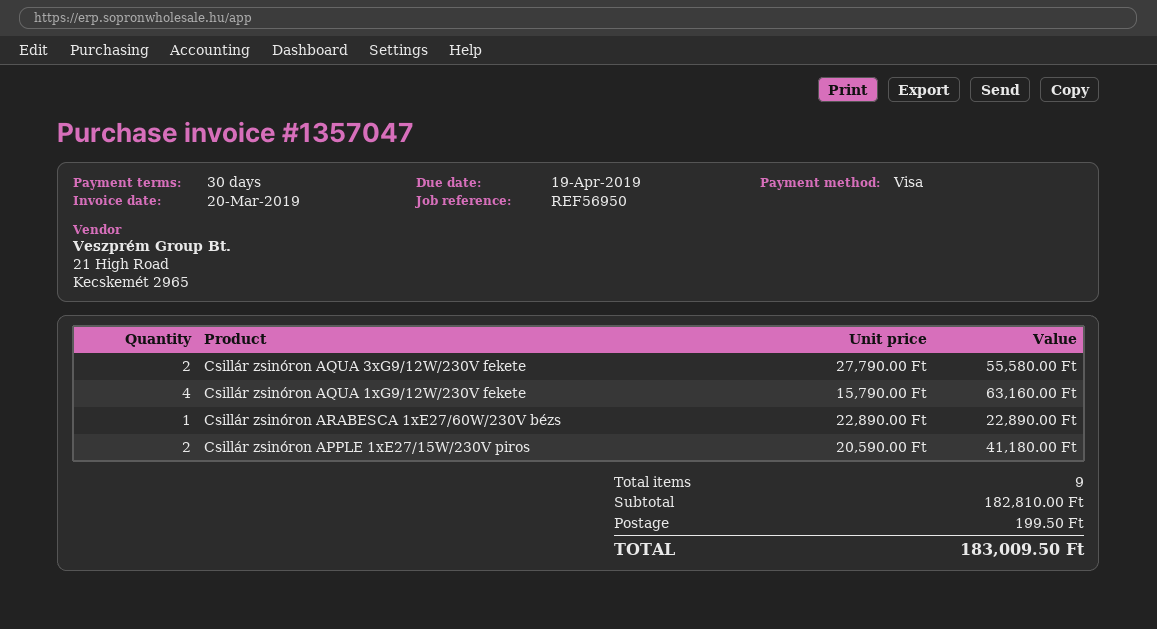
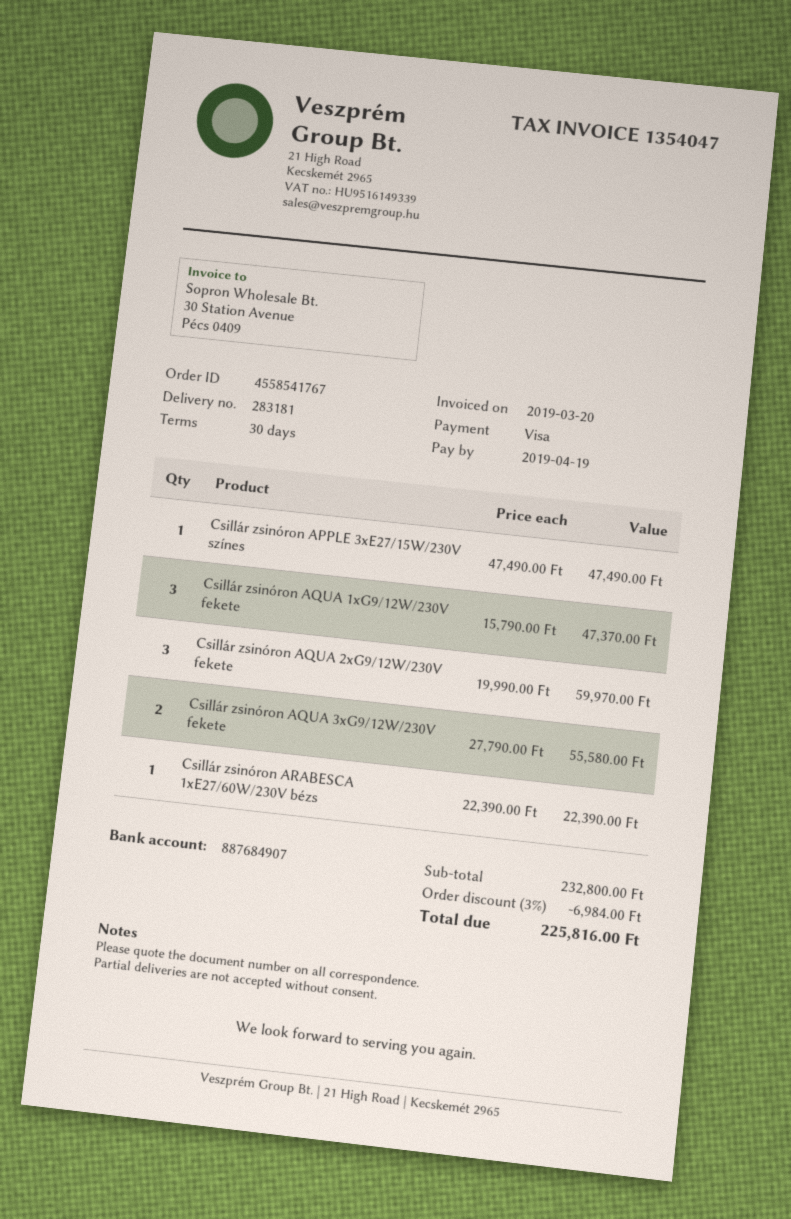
invoice number: 1357047 -> 1354047
Csillár zsinóron AQUA 1xG9/12W/230V fekete: 4 x 15790.00 = 63160.00 -> 3 x 15790.00 = 47370.00
Csillár zsinóron ARABESCA 1xE27/60W/230V bézs: 1 x 22890.00 = 22890.00 -> 1 x 22390.00 = 22390.00
Csillár zsinóron APPLE 1xE27/15W/230V piros: 2 x 20590.00 = 41180.00 -> none
Csillár zsinóron APPLE 3xE27/15W/230V színes: none -> 1 x 47490.00 = 47490.00
Csillár zsinóron AQUA 2xG9/12W/230V fekete: none -> 3 x 19990.00 = 59970.00
subtotal: 182810.00 -> 232800.00
discount: none -> 3% = 6984.00
shipping: 199.50 -> none
total: 183009.50 -> 225816.00

